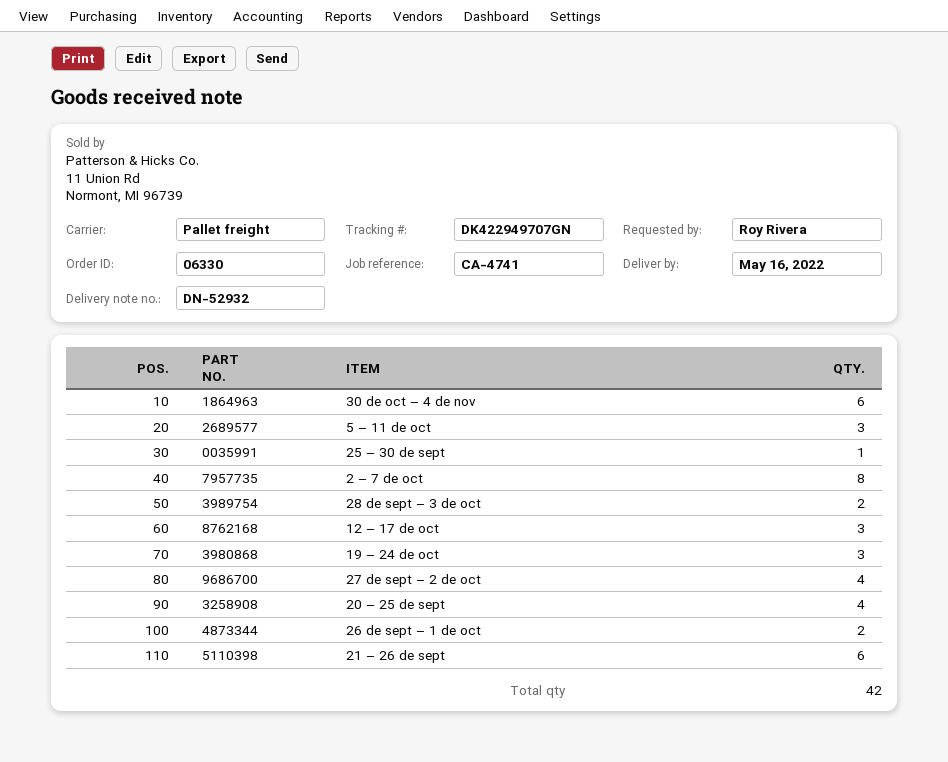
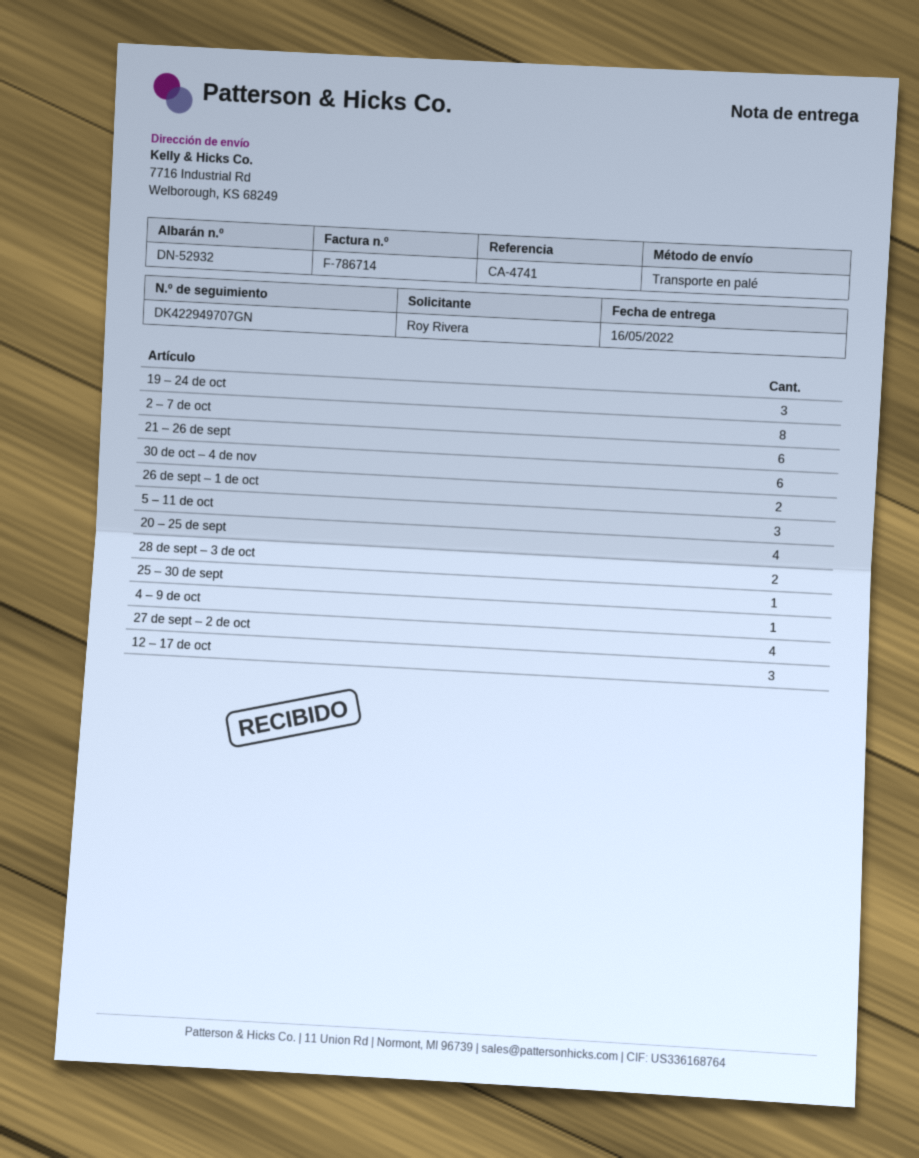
4 – 9 de oct: none -> 1

